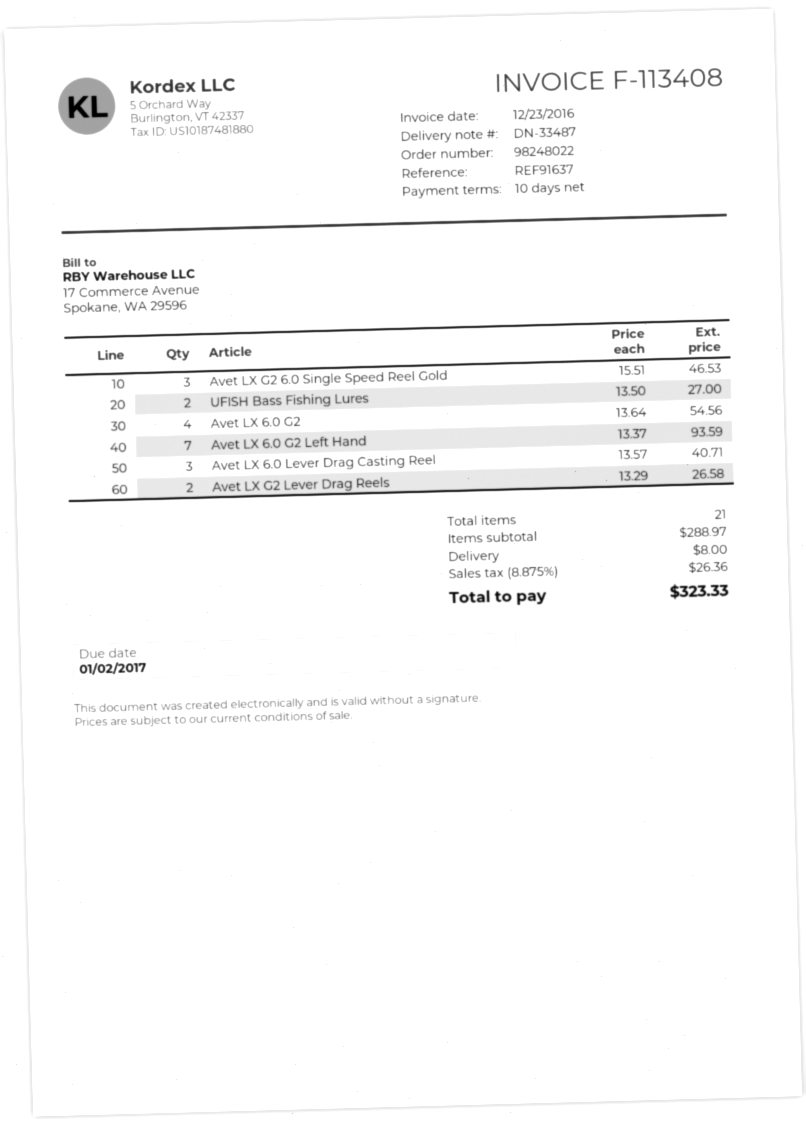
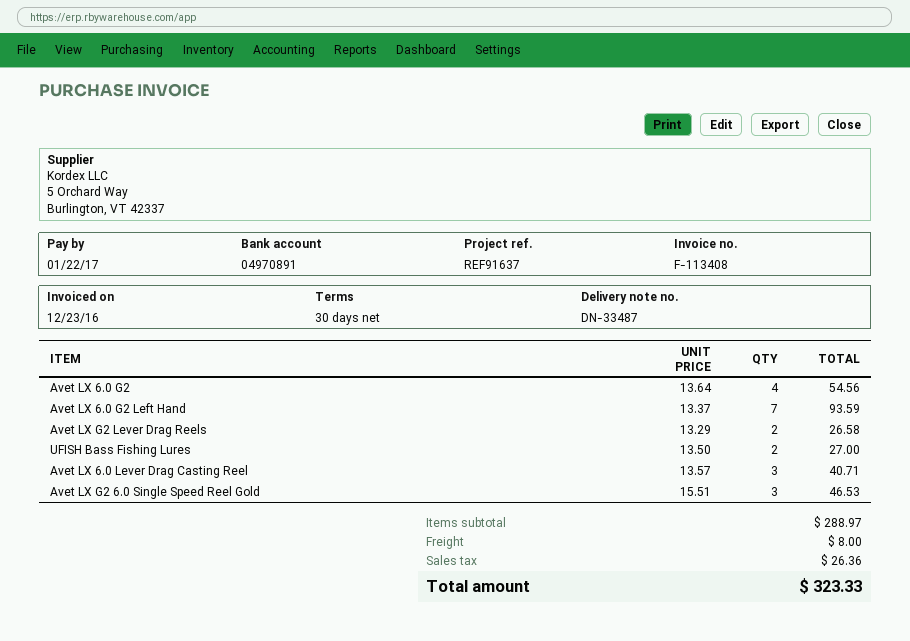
payment terms: 10 days -> 30 days
due date: 2017-01-02 -> 2017-01-22

